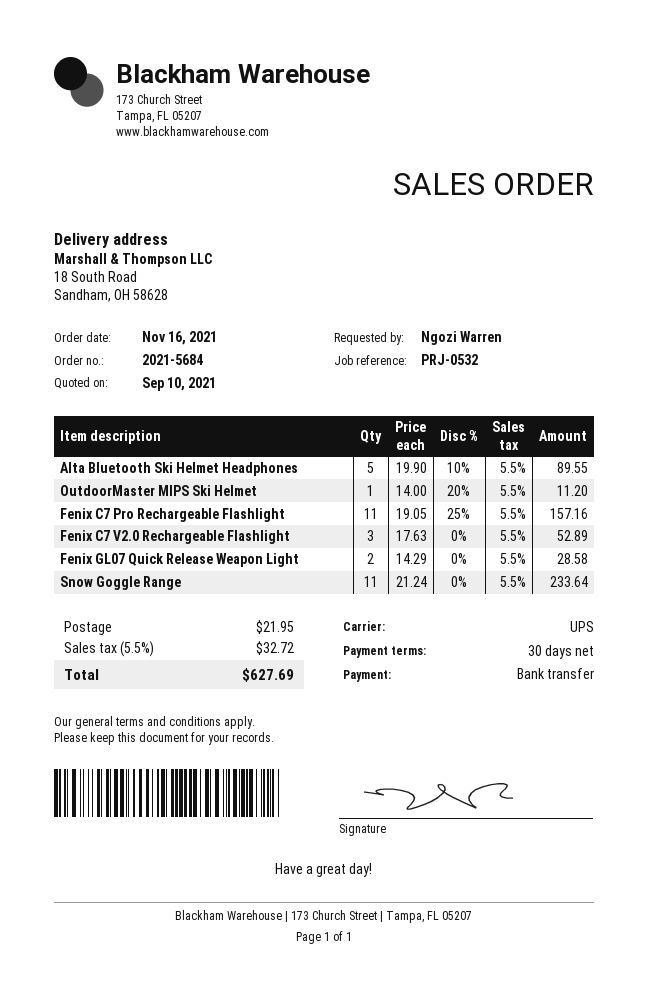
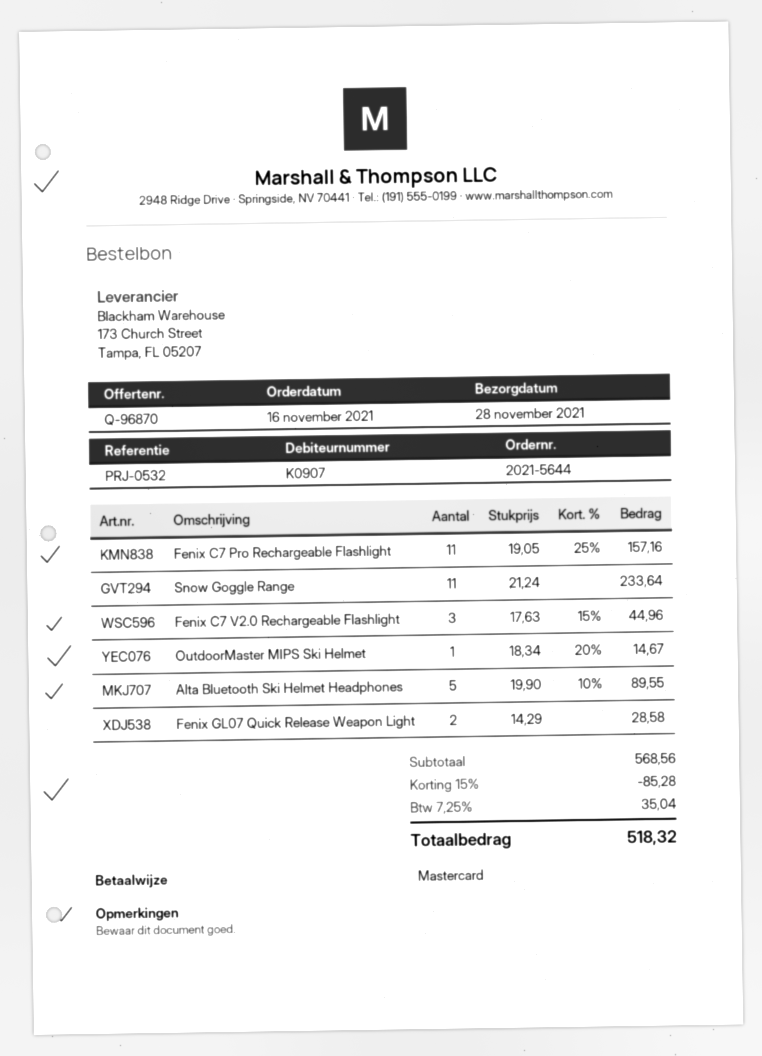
order number: 2021-5684 -> 2021-5644
payment method: bank transfer -> Mastercard
OutdoorMaster MIPS Ski Helmet: 1 x 14.00 - 20% = 11.20 -> 1 x 18.34 - 20% = 14.67
Fenix C7 V2.0 Rechargeable Flashlight: 3 x 17.63 = 52.89 -> 3 x 17.63 - 15% = 44.96
discount: none -> 15% = 85.28
shipping: 21.95 -> none
tax: 5.5% = 32.72 -> 7.25% = 35.04
total: 627.69 -> 518.32

